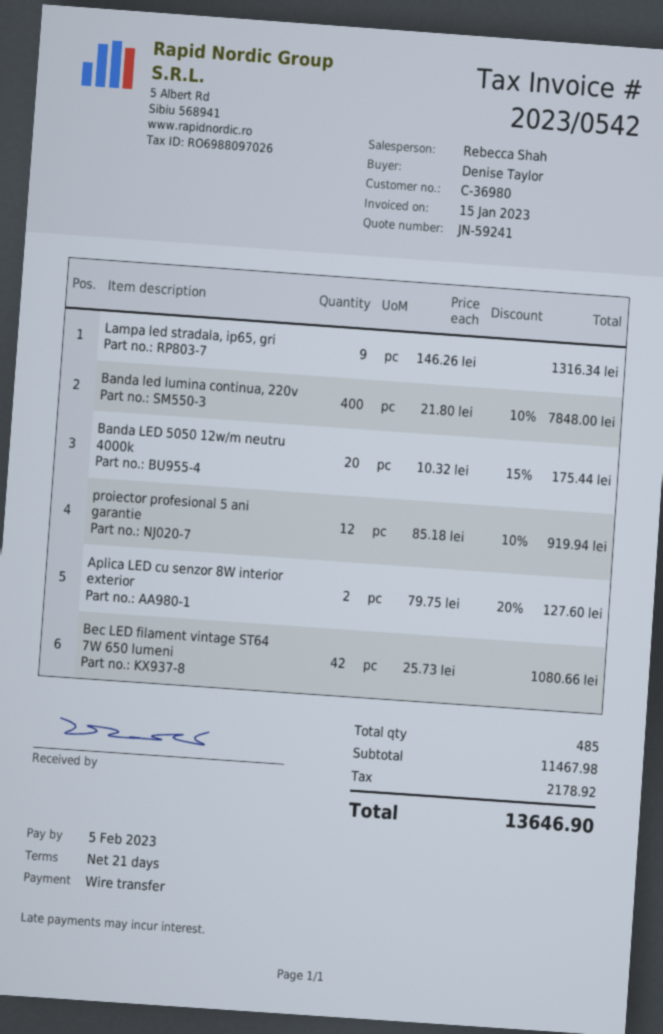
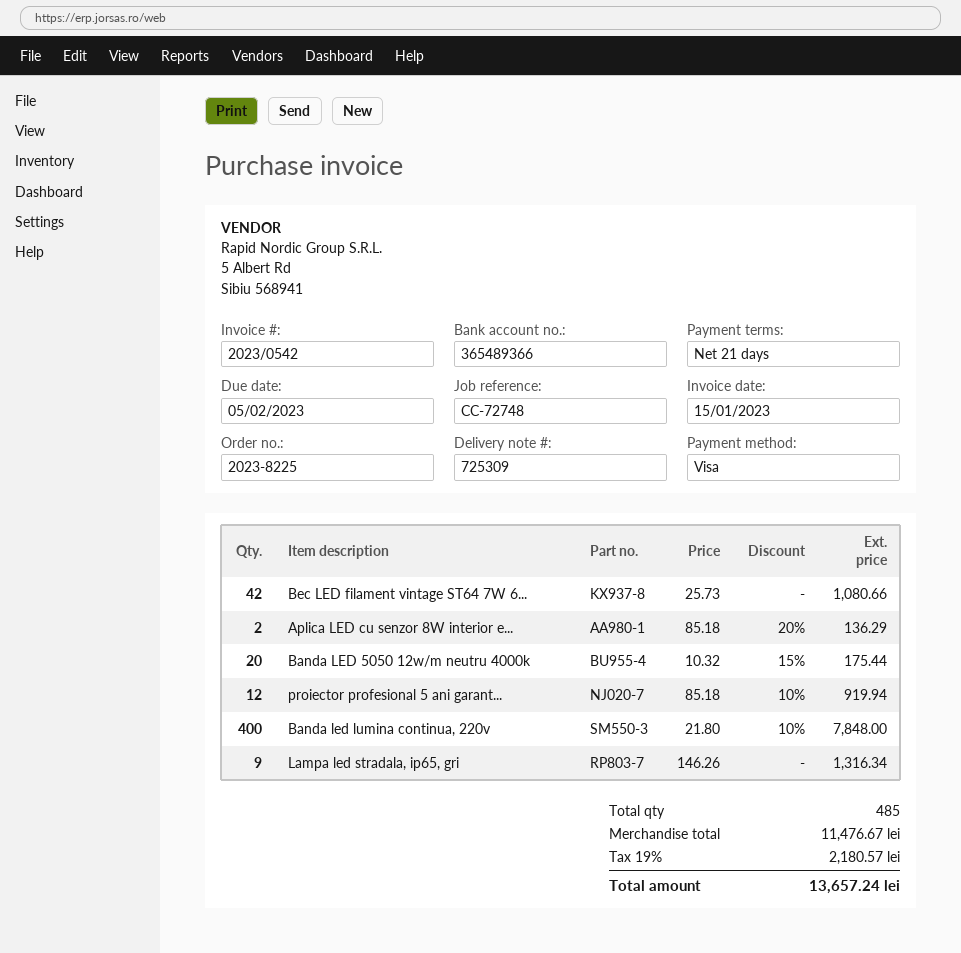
payment method: bank transfer -> Visa
Aplica LED cu senzor 8W interior exterior: 2 x 79.75 - 20% = 127.60 -> 2 x 85.18 - 20% = 136.29
subtotal: 11467.98 -> 11476.67
tax: 2178.92 -> 2180.57
total: 13646.90 -> 13657.24

